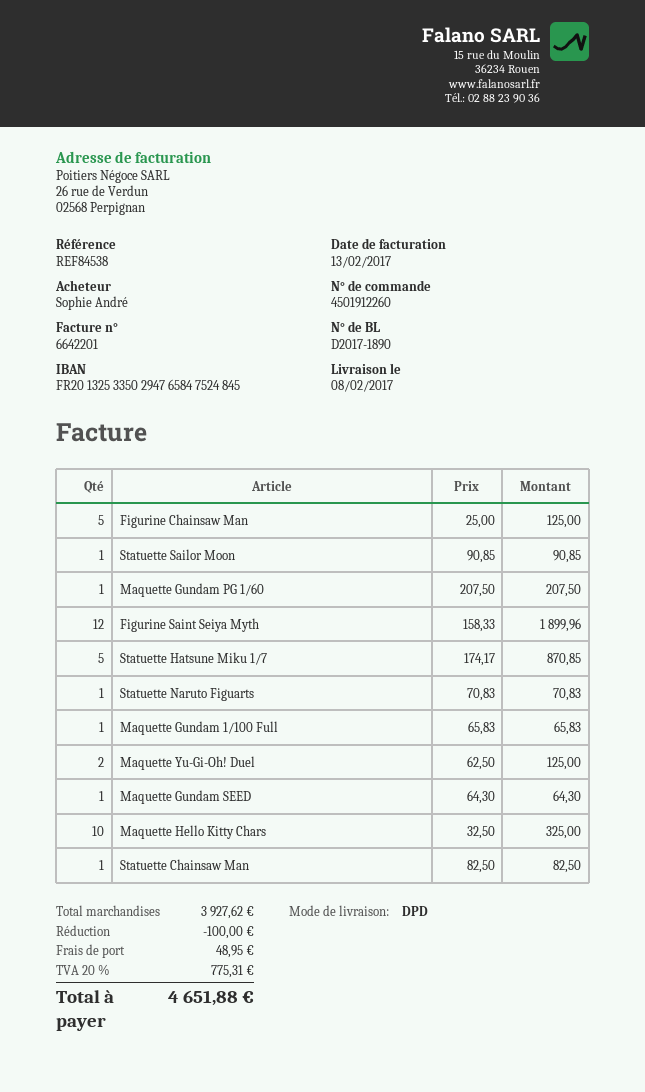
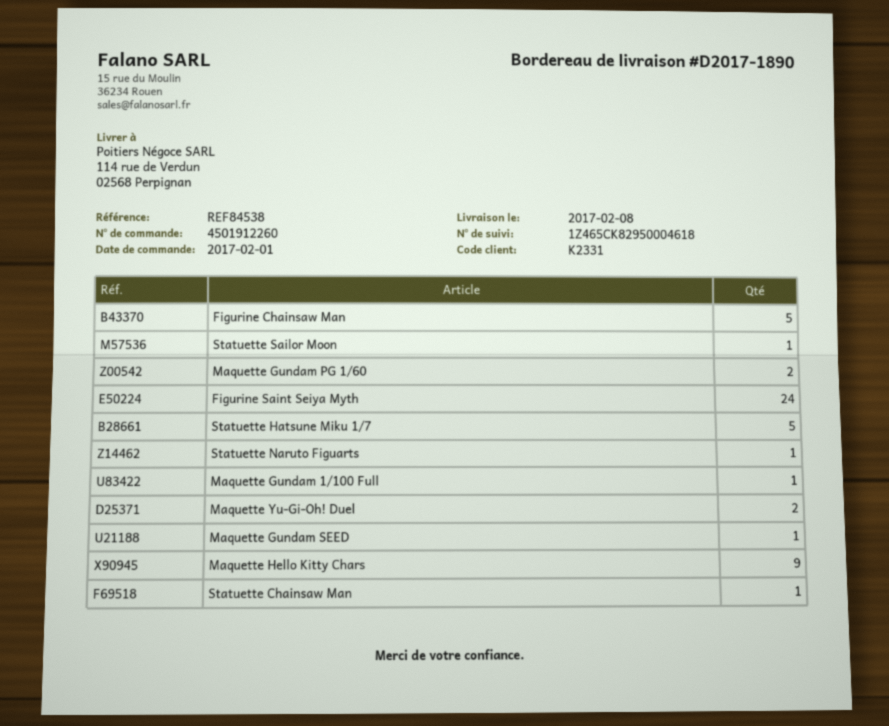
Maquette Gundam PG 1/60: 1 -> 2
Figurine Saint Seiya Myth: 12 -> 24
Maquette Hello Kitty Chars: 10 -> 9

